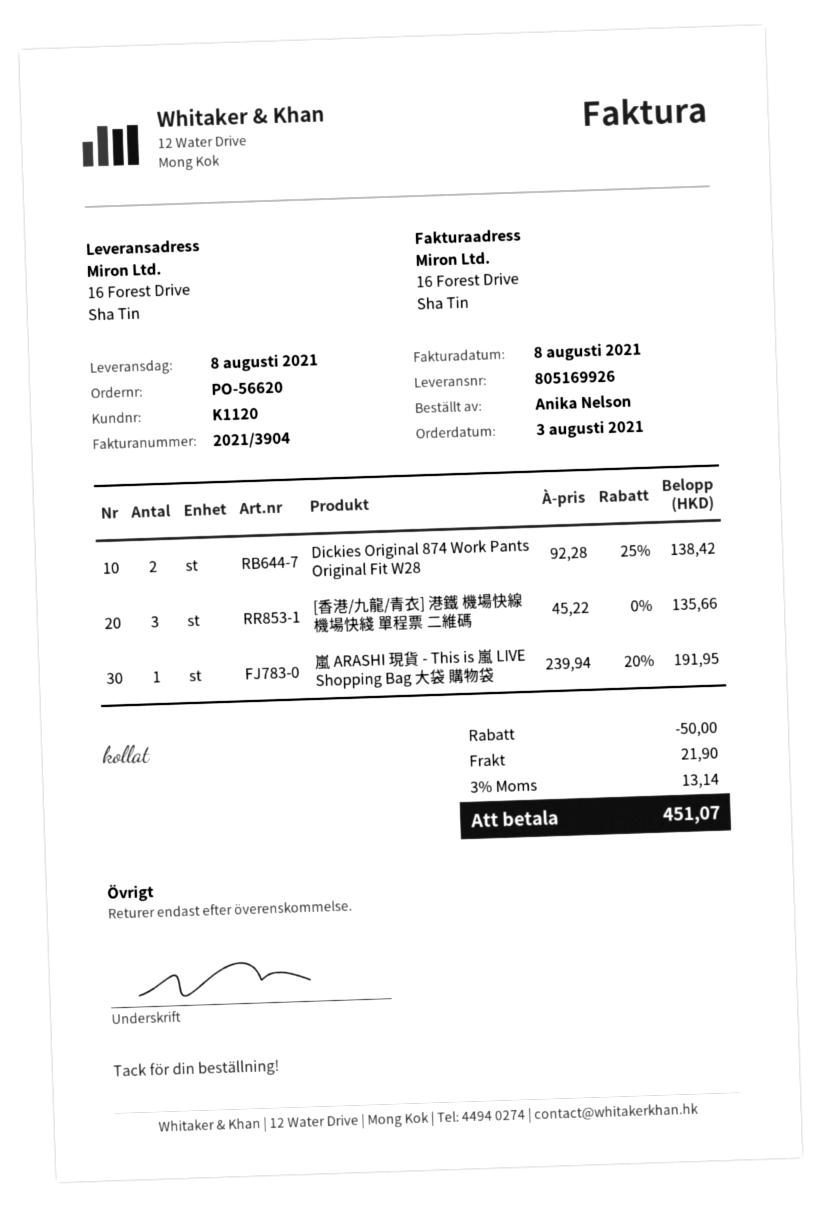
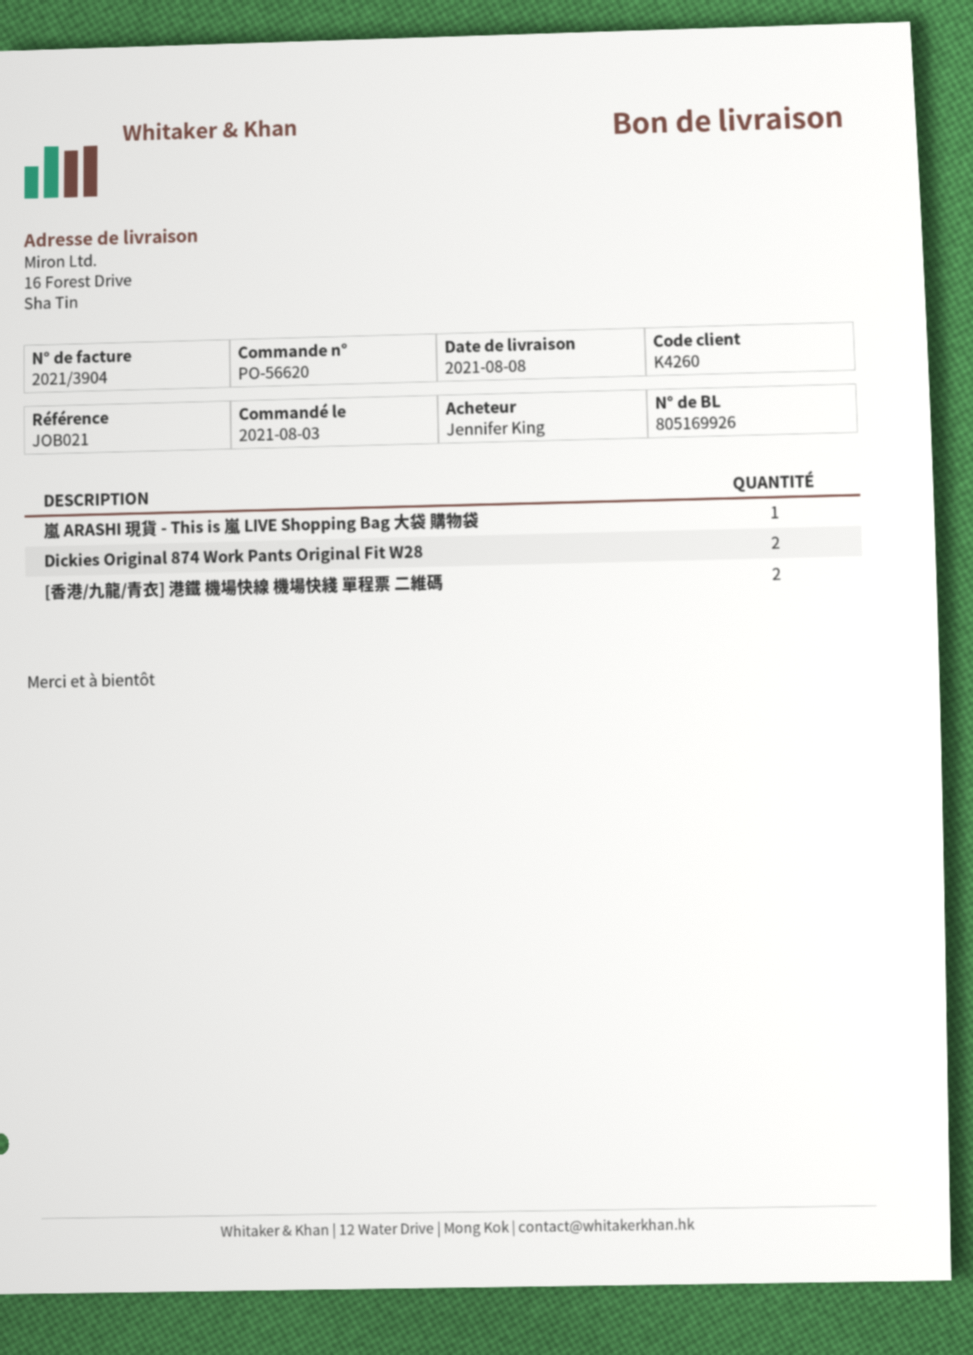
customer number: K1120 -> K4260
ordered by: Anika Nelson -> Jennifer King
[香港/九龍/青衣] 港鐵 機場快線 機場快綫 單程票 二維碼: 3 -> 2

